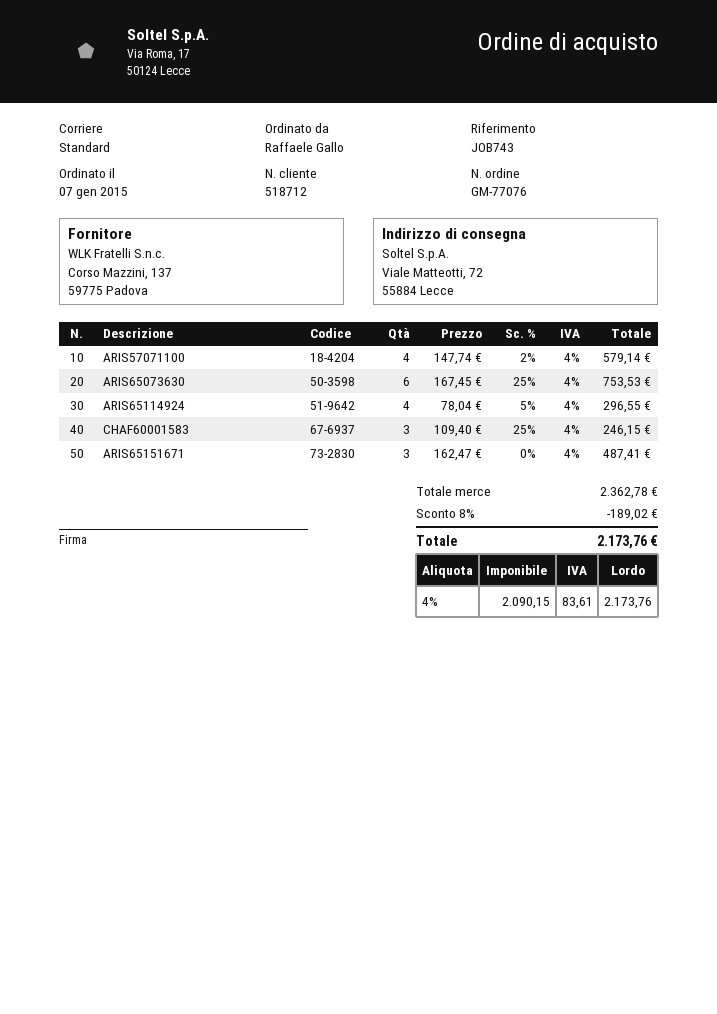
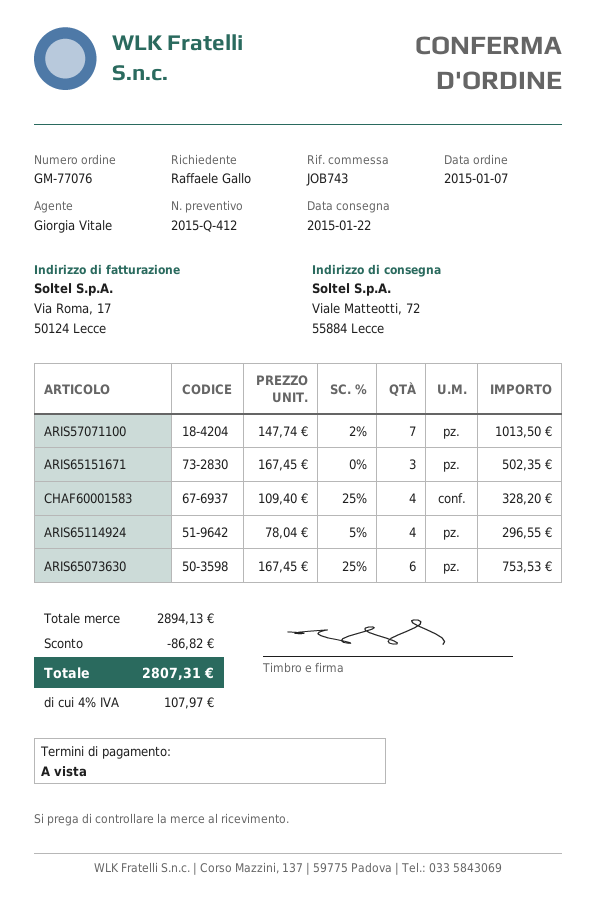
ARIS57071100: 4 x 147.74 - 2% = 579.14 -> 7 x 147.74 - 2% = 1013.50
CHAF60001583: 3 x 109.40 - 25% = 246.15 -> 4 x 109.40 - 25% = 328.20
ARIS65151671: 3 x 162.47 = 487.41 -> 3 x 167.45 = 502.35
subtotal: 2362.78 -> 2894.13
discount: 189.02 -> 86.82
tax: 4% = 83.61 -> 4% = 107.97
total: 2173.76 -> 2807.31

